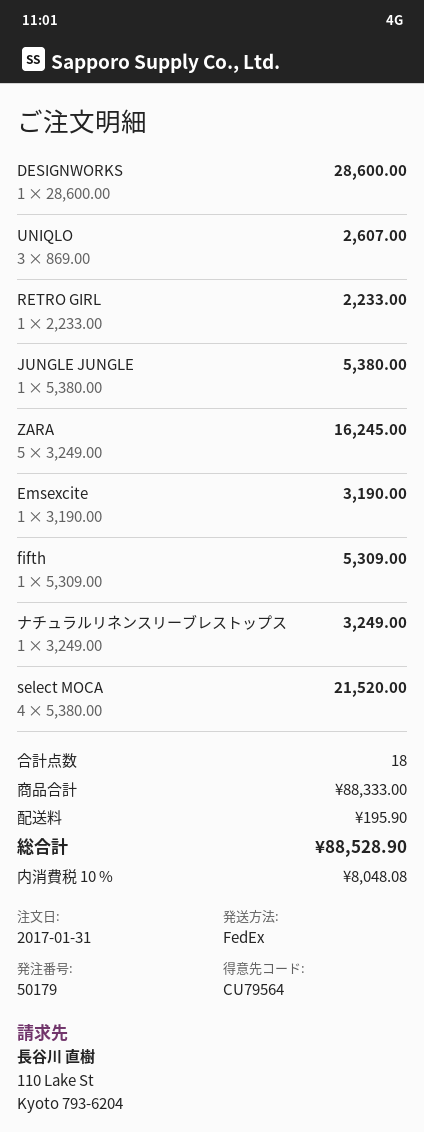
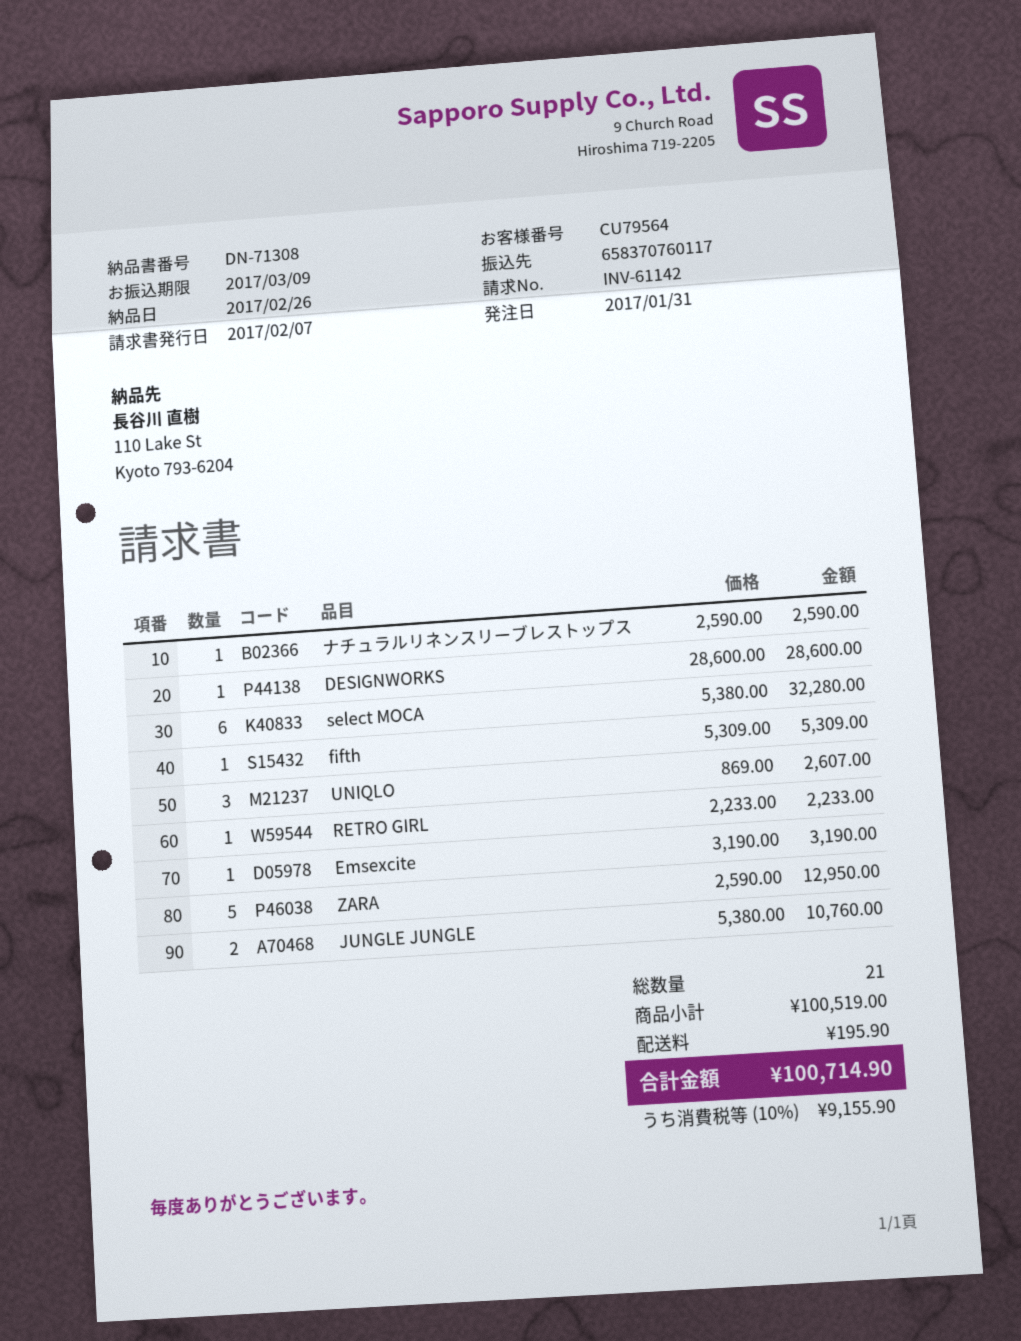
JUNGLE JUNGLE: 1 x 5380.00 = 5380.00 -> 2 x 5380.00 = 10760.00
ZARA: 5 x 3249.00 = 16245.00 -> 5 x 2590.00 = 12950.00
ナチュラルリネンスリーブレストップス: 1 x 3249.00 = 3249.00 -> 1 x 2590.00 = 2590.00
select MOCA: 4 x 5380.00 = 21520.00 -> 6 x 5380.00 = 32280.00
total quantity: 18 -> 21
subtotal: 88333.00 -> 100519.00
tax: 10% = 8048.08 -> 10% = 9155.90
total: 88528.90 -> 100714.90

